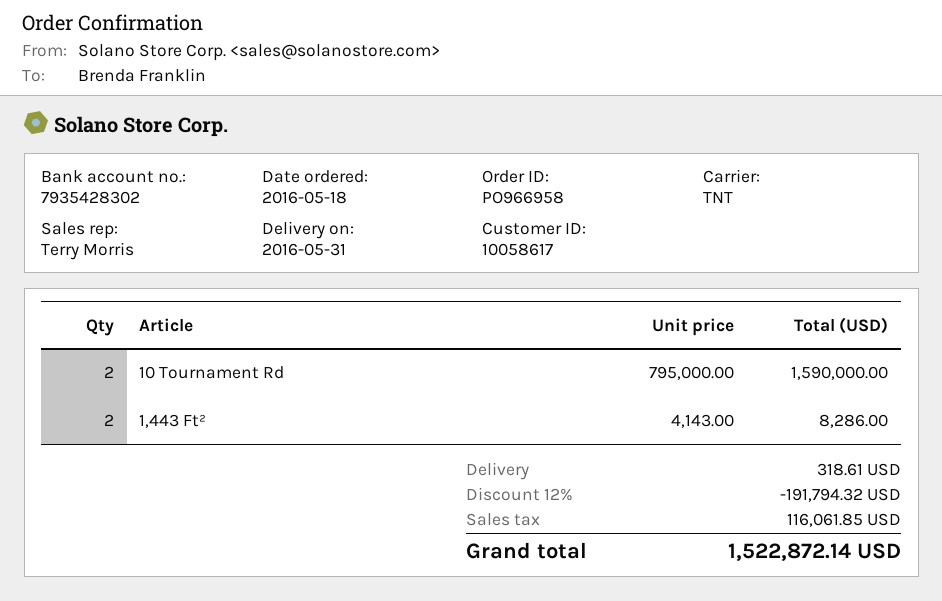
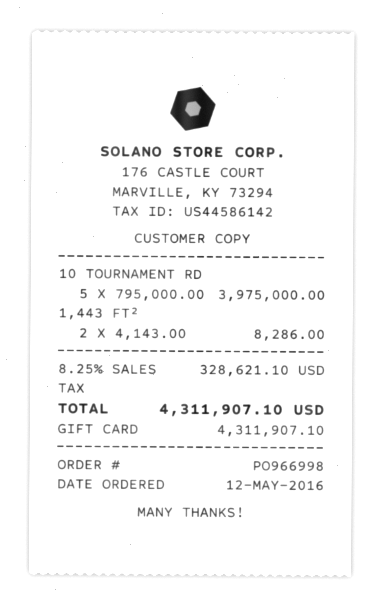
order number: PO966958 -> PO966998
order date: 2016-05-18 -> 2016-05-12
10 Tournament Rd: 2 x 795000.00 = 1590000.00 -> 5 x 795000.00 = 3975000.00
discount: 12% = 191794.32 -> none
shipping: 318.61 -> none
tax: 116061.85 -> 328621.10
total: 1522872.14 -> 4311907.10

